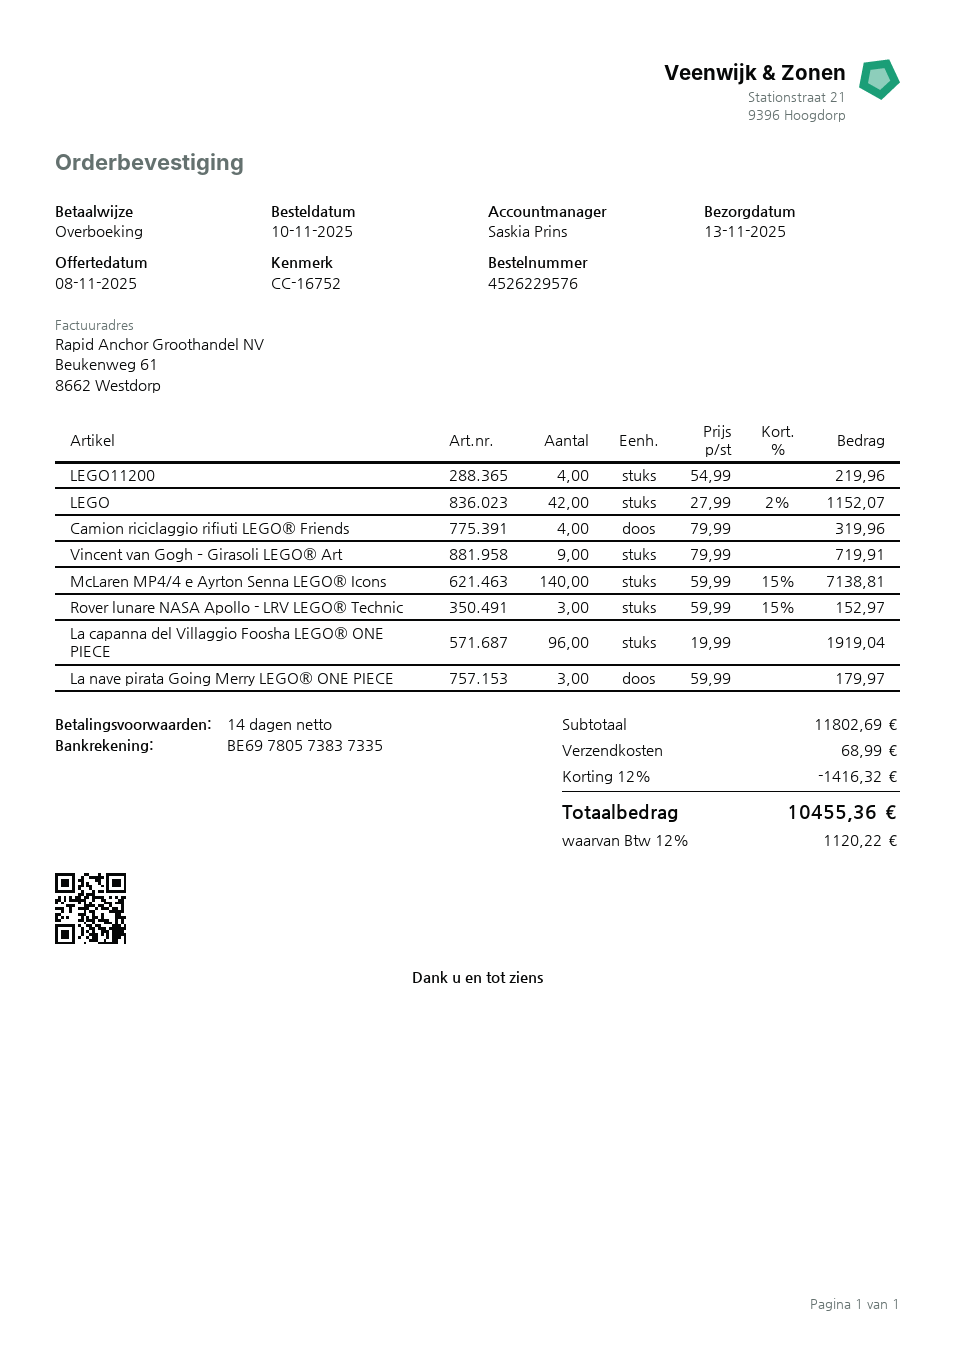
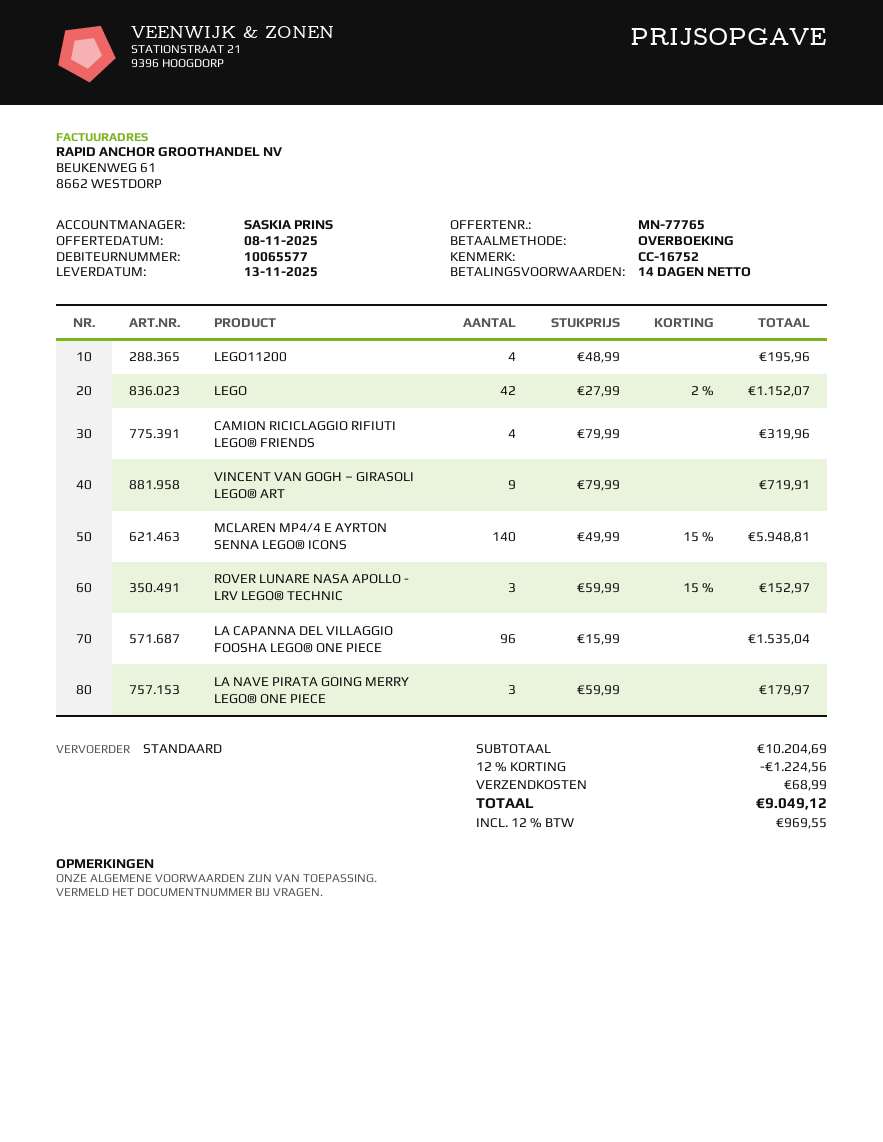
LEGO11200: 4 x 54.99 = 219.96 -> 4 x 48.99 = 195.96
McLaren MP4/4 e Ayrton Senna LEGO® Icons: 140 x 59.99 - 15% = 7138.81 -> 140 x 49.99 - 15% = 5948.81
La capanna del Villaggio Foosha LEGO® ONE PIECE: 96 x 19.99 = 1919.04 -> 96 x 15.99 = 1535.04
subtotal: 11802.69 -> 10204.69
discount: 12% = 1416.32 -> 12% = 1224.56
tax: 12% = 1120.22 -> 12% = 969.55
total: 10455.36 -> 9049.12

